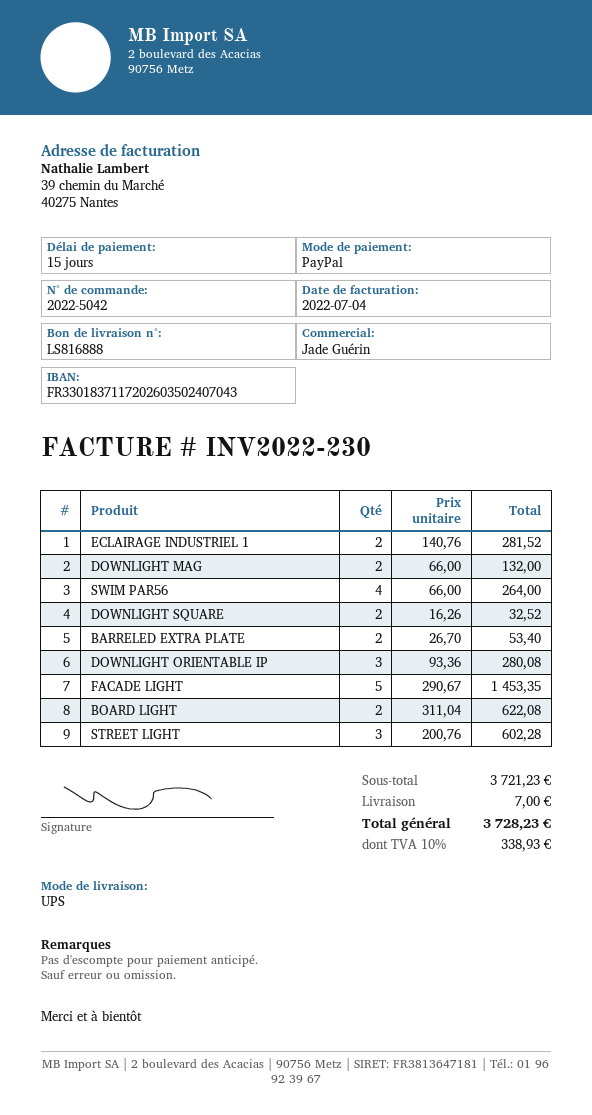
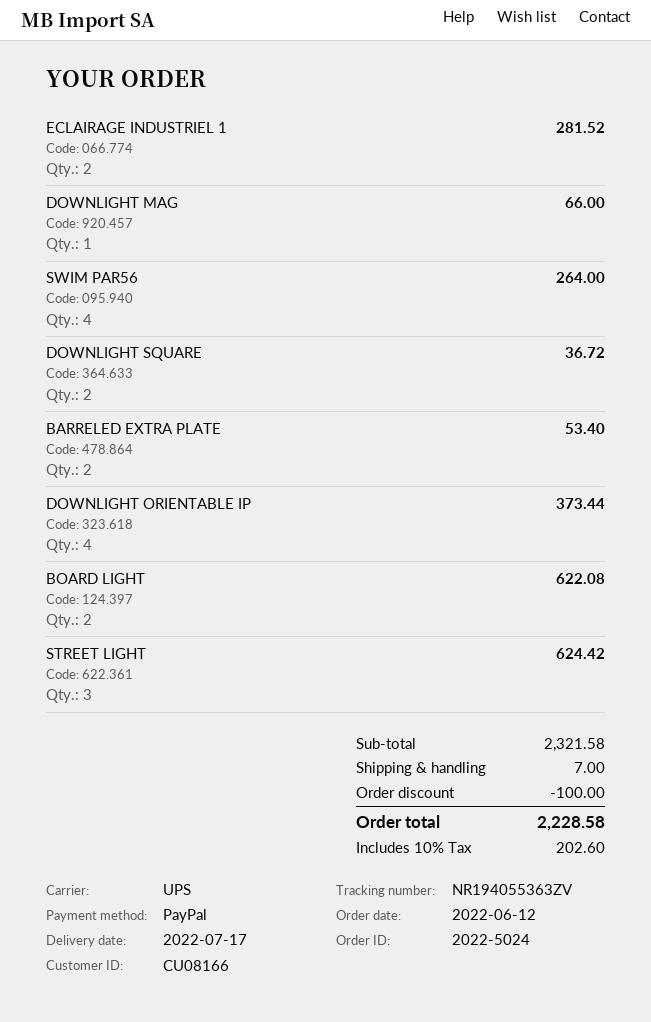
order number: 2022-5042 -> 2022-5024
DOWNLIGHT MAG: 2 for 132.00 -> 1 for 66.00
DOWNLIGHT SQUARE: 2 for 32.52 -> 2 for 36.72
DOWNLIGHT ORIENTABLE IP: 3 for 280.08 -> 4 for 373.44
FACADE LIGHT: 5 for 1453.35 -> none
STREET LIGHT: 3 for 602.28 -> 3 for 624.42
subtotal: 3721.23 -> 2321.58
discount: none -> 100.00
tax: 10% = 338.93 -> 10% = 202.60
total: 3728.23 -> 2228.58

